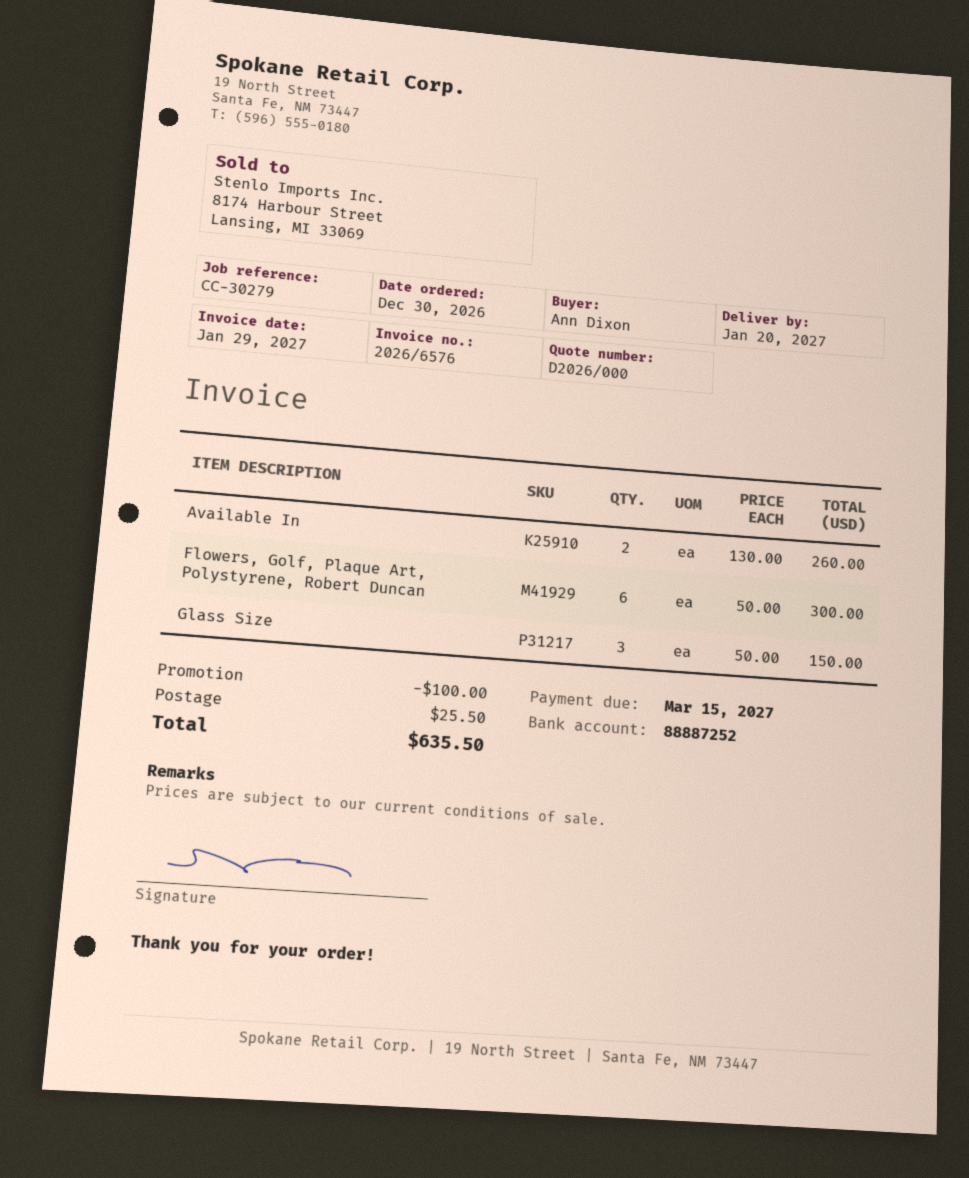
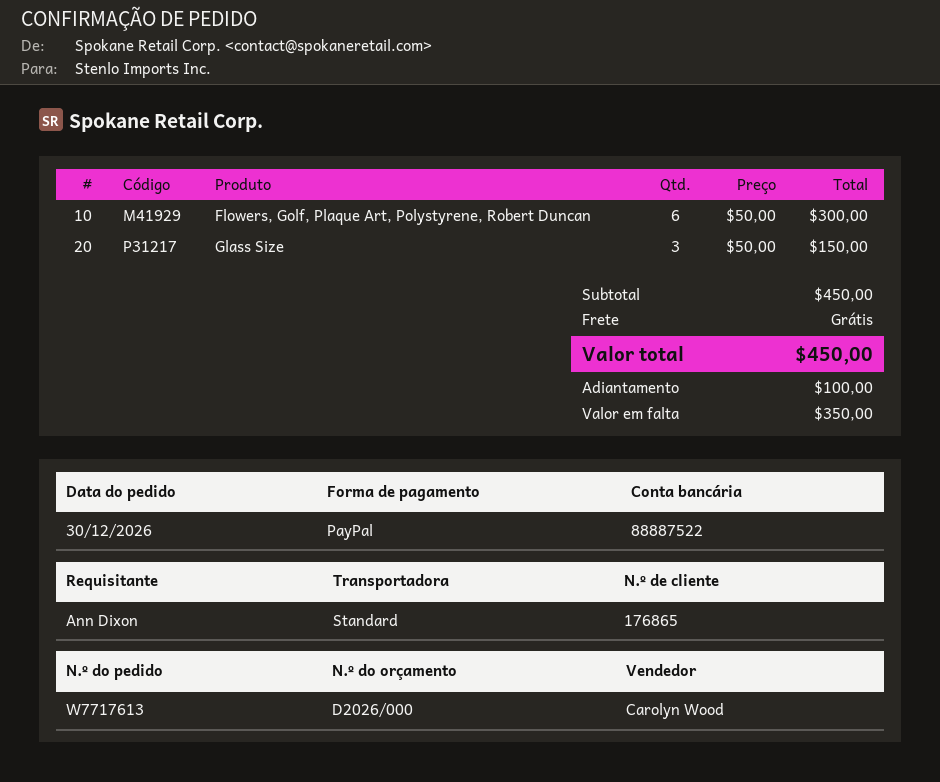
bank account: 88887252 -> 88887522
Available In: 2 x 130.00 = 260.00 -> none
discount: 100.00 -> none
shipping: 25.50 -> 0.00
total: 635.50 -> 450.00

